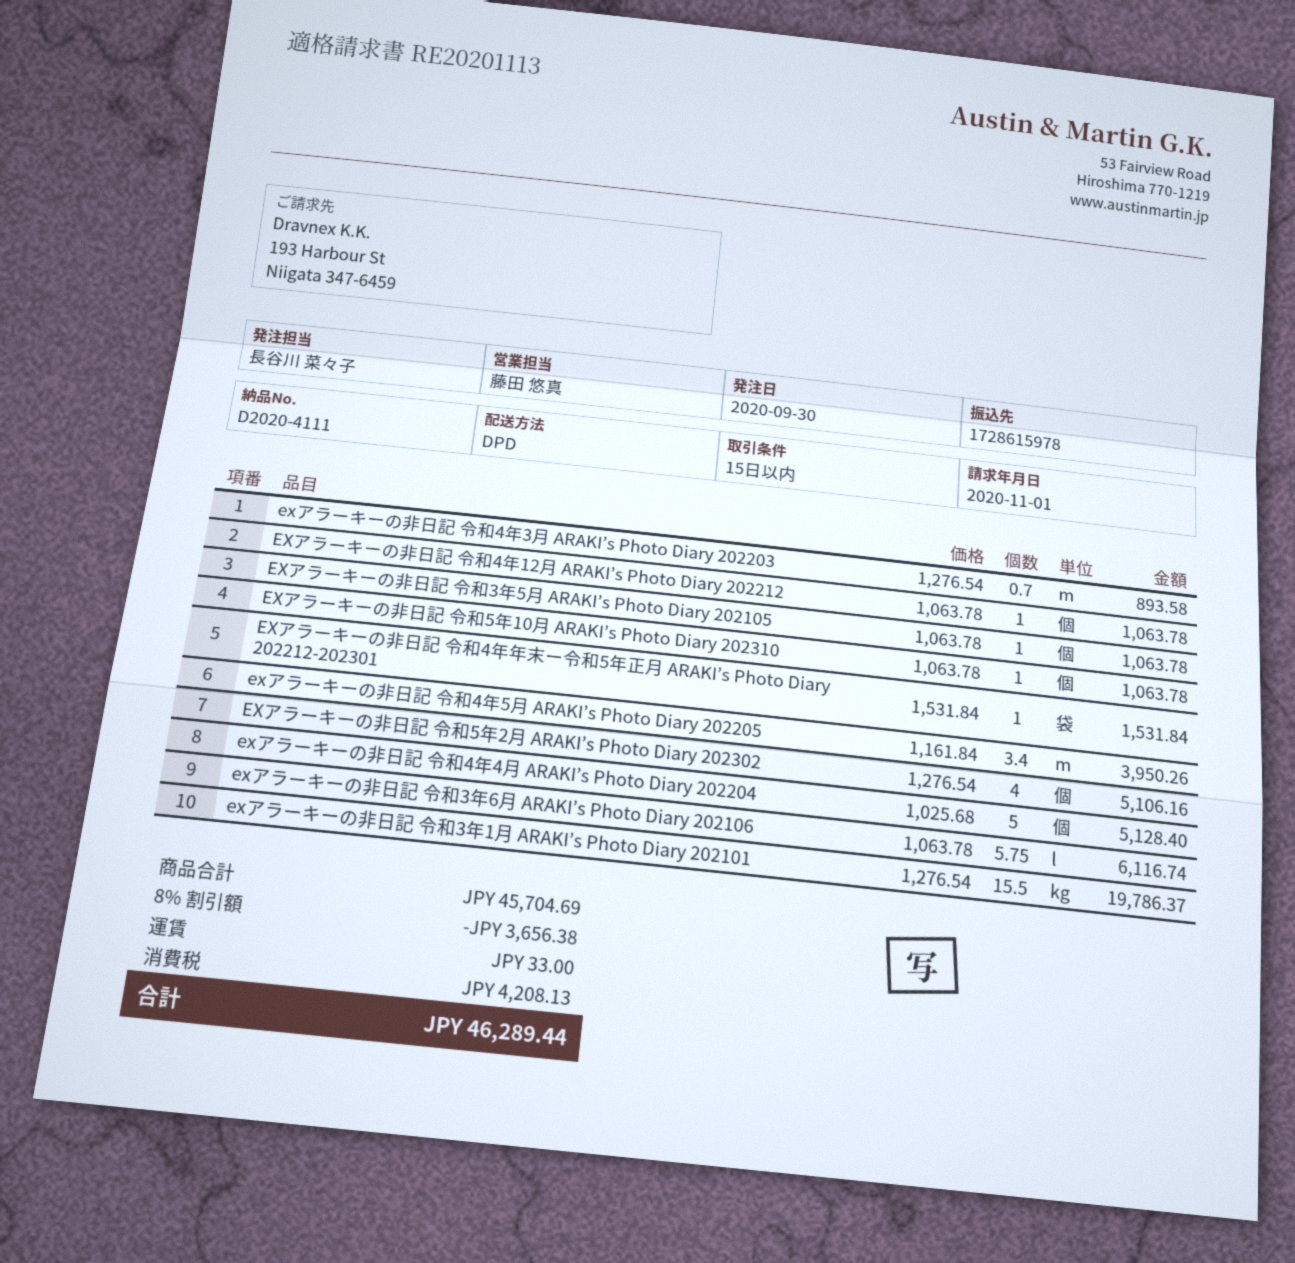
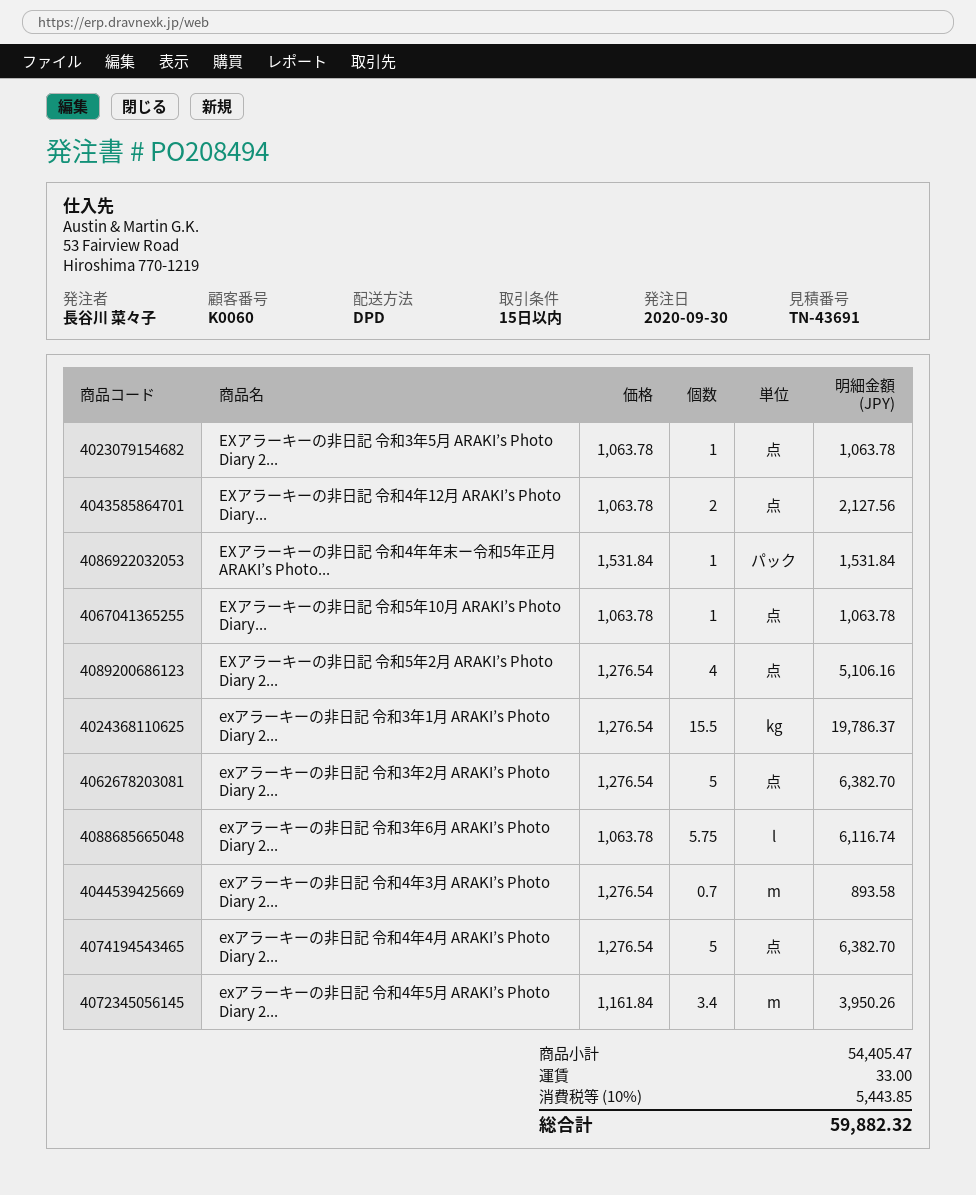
EXアラーキーの非日記 令和4年12月 ARAKI’s Photo Diary 202212: 1 x 1063.78 = 1063.78 -> 2 x 1063.78 = 2127.56
exアラーキーの非日記 令和4年4月 ARAKI’s Photo Diary 202204: 5 x 1025.68 = 5128.40 -> 5 x 1276.54 = 6382.70
exアラーキーの非日記 令和3年2月 ARAKI’s Photo Diary 2...: none -> 5 x 1276.54 = 6382.70
subtotal: 45704.69 -> 54405.47
discount: 8% = 3656.38 -> none
tax: 4208.13 -> 5443.85
total: 46289.44 -> 59882.32

